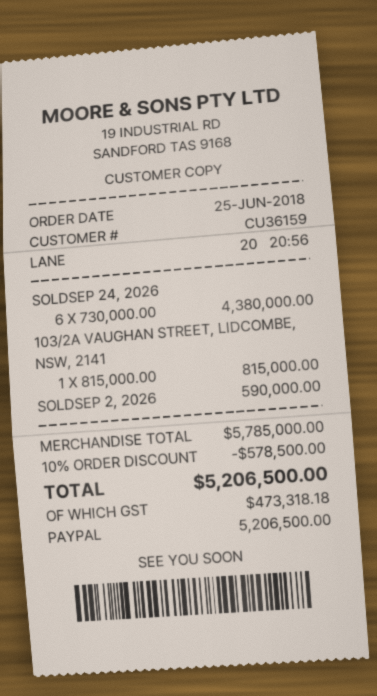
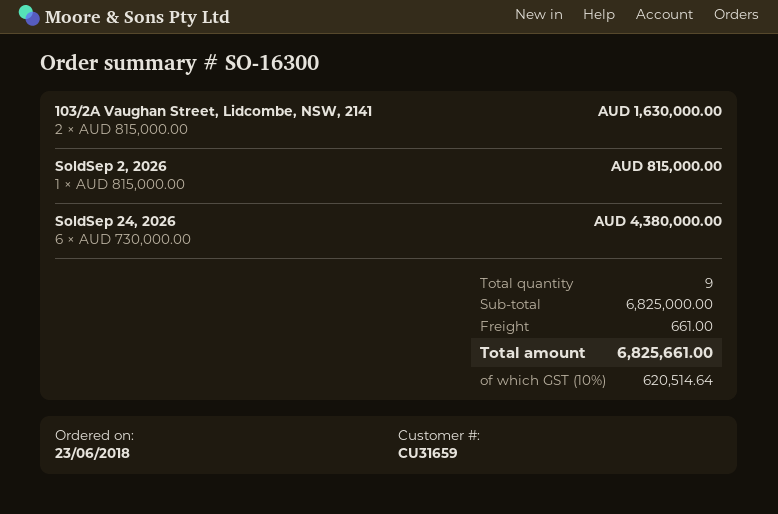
order date: 2018-06-25 -> 2018-06-23
customer number: CU36159 -> CU31659
103/2A VAUGHAN STREET, LIDCOMBE, NSW, 2141: 1 x 815000.00 = 815000.00 -> 2 x 815000.00 = 1630000.00
SOLDSEP 2, 2026: 1 x 590000.00 = 590000.00 -> 1 x 815000.00 = 815000.00
subtotal: 5785000.00 -> 6825000.00
discount: 10% = 578500.00 -> none
shipping: none -> 661.00
tax: 473318.18 -> 620514.64
total: 5206500.00 -> 6825661.00

